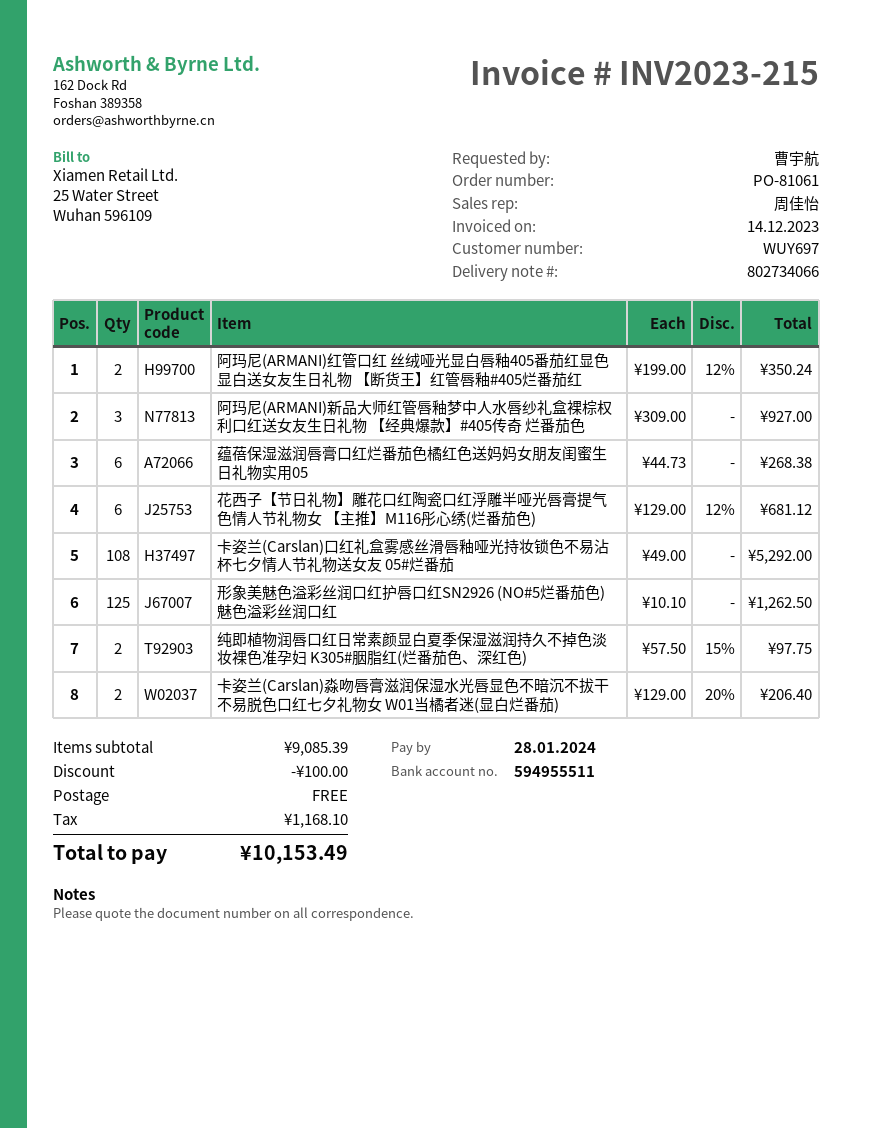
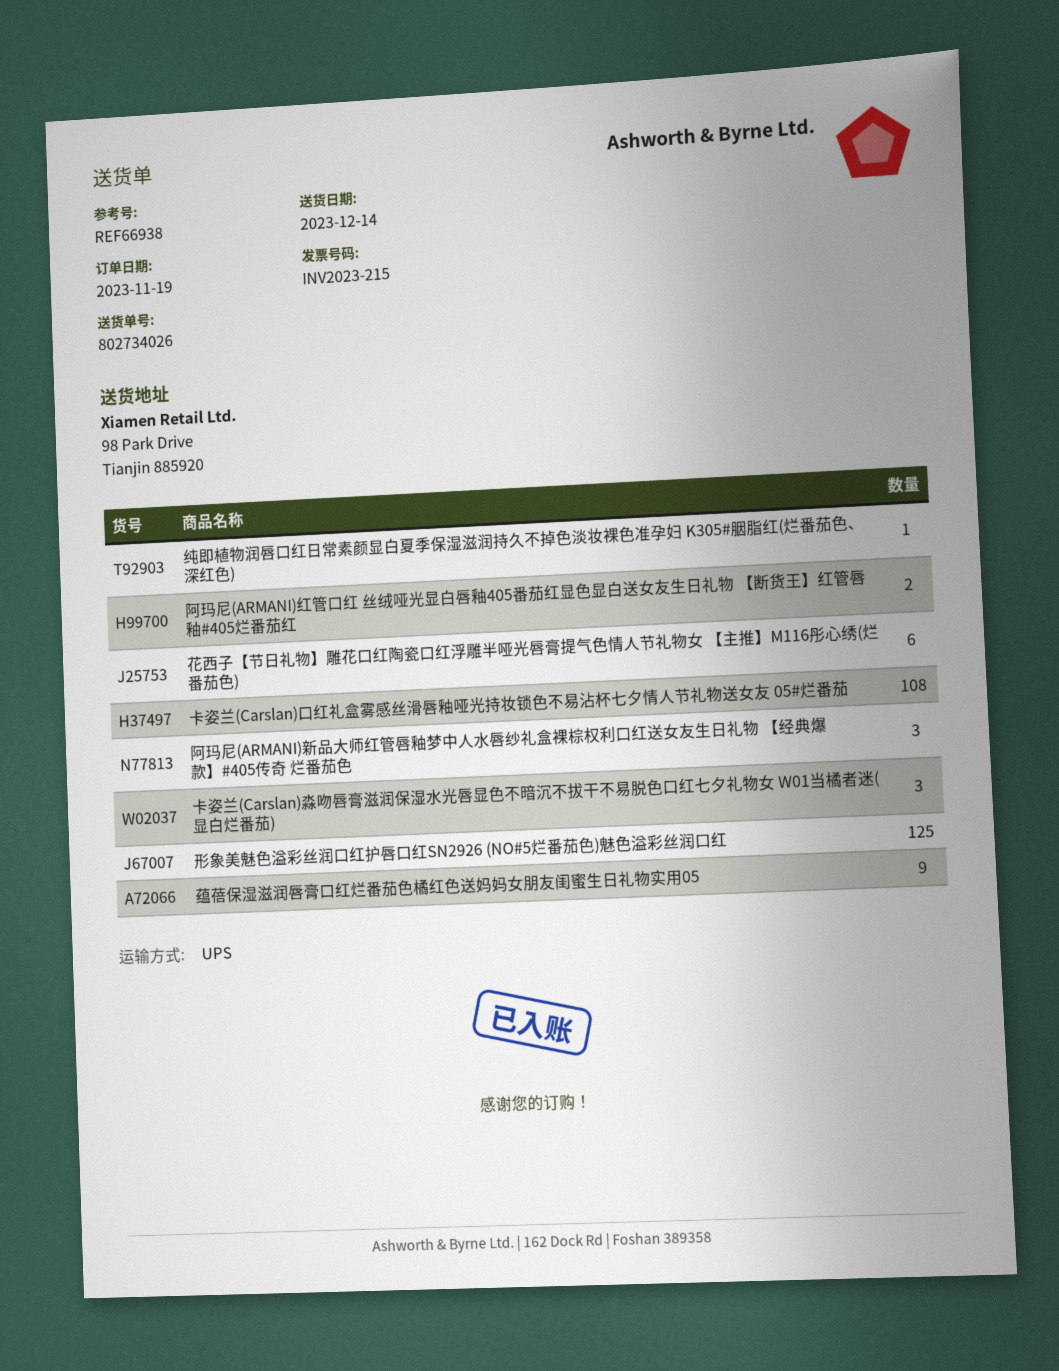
delivery note number: 802734066 -> 802734026
蕴蓓保湿滋润唇膏口红烂番茄色橘红色送妈妈女朋友闺蜜生日礼物实用05: 6 -> 9
纯即植物润唇口红日常素颜显白夏季保湿滋润持久不掉色淡妆裸色准孕妇 K305#胭脂红(烂番茄色、深红色): 2 -> 1
卡姿兰(Carslan)淼吻唇膏滋润保湿水光唇显色不暗沉不拔干不易脱色口红七夕礼物女 W01当橘者迷(显白烂番茄): 2 -> 3

